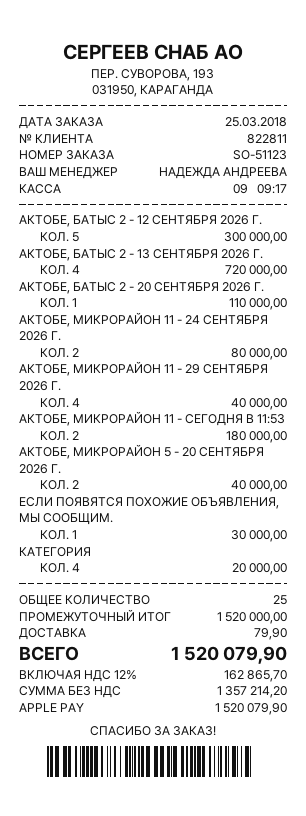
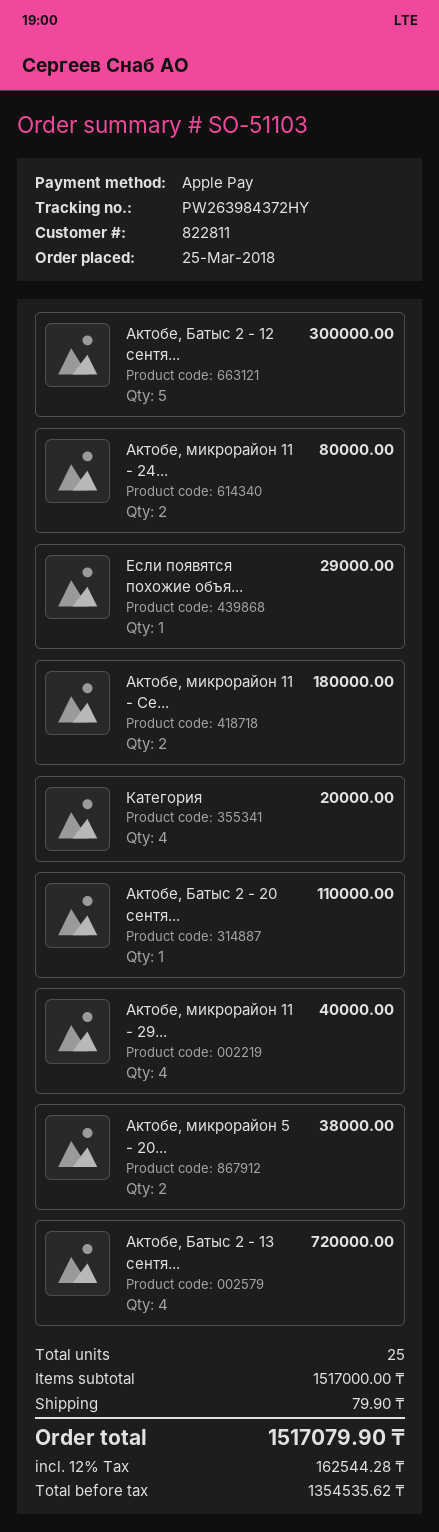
order number: SO-51123 -> SO-51103
АКТОБЕ, МИКРОРАЙОН 5 - 20 СЕНТЯБРЯ 2026 Г.: 2 for 40000.00 -> 2 for 38000.00
ЕСЛИ ПОЯВЯТСЯ ПОХОЖИЕ ОБЪЯВЛЕНИЯ, МЫ СООБЩИМ.: 1 for 30000.00 -> 1 for 29000.00
subtotal: 1520000.00 -> 1517000.00
net: 1357214.20 -> 1354535.62
tax: 12% = 162865.70 -> 12% = 162544.28
total: 1520079.90 -> 1517079.90

